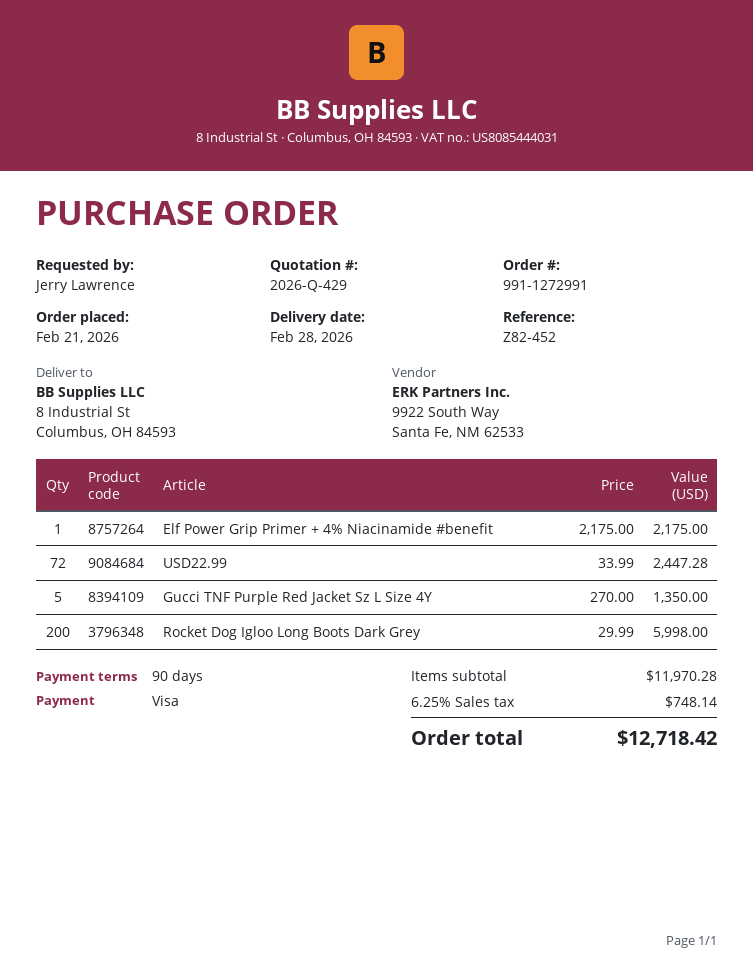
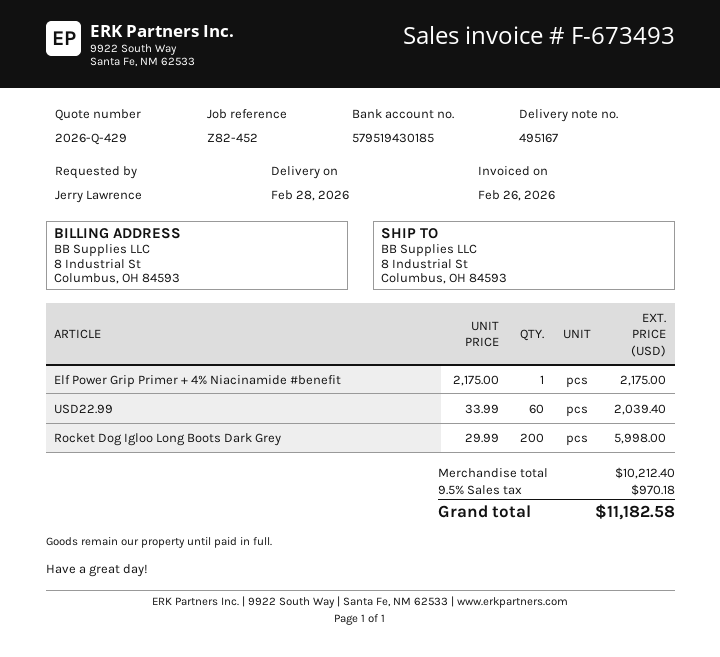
USD22.99: 72 x 33.99 = 2447.28 -> 60 x 33.99 = 2039.40
Gucci TNF Purple Red Jacket Sz L Size 4Y: 5 x 270.00 = 1350.00 -> none
subtotal: 11970.28 -> 10212.40
tax: 6.25% = 748.14 -> 9.5% = 970.18
total: 12718.42 -> 11182.58

